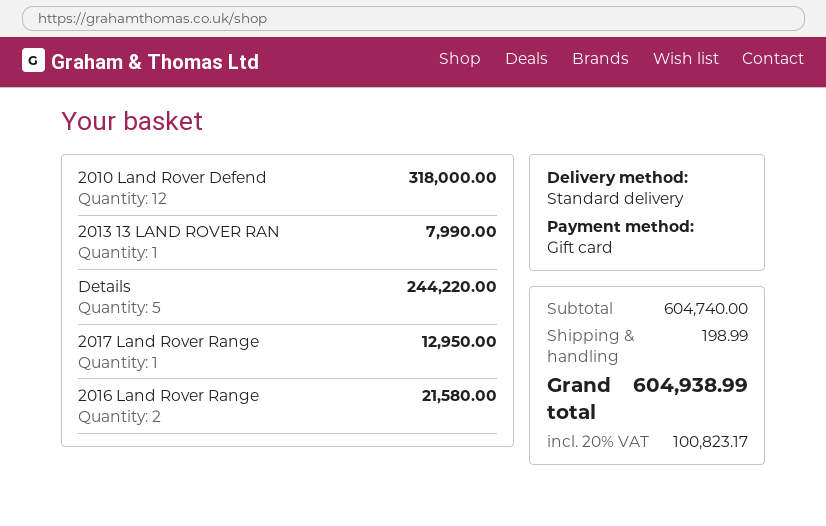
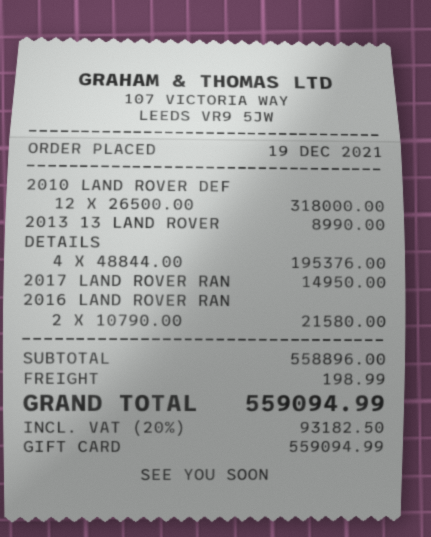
2013 13 LAND ROVER RAN: 1 for 7990.00 -> 1 for 8990.00
Details: 5 for 244220.00 -> 4 for 195376.00
2017 Land Rover Range: 1 for 12950.00 -> 1 for 14950.00
subtotal: 604740.00 -> 558896.00
tax: 20% = 100823.17 -> 20% = 93182.50
total: 604938.99 -> 559094.99

